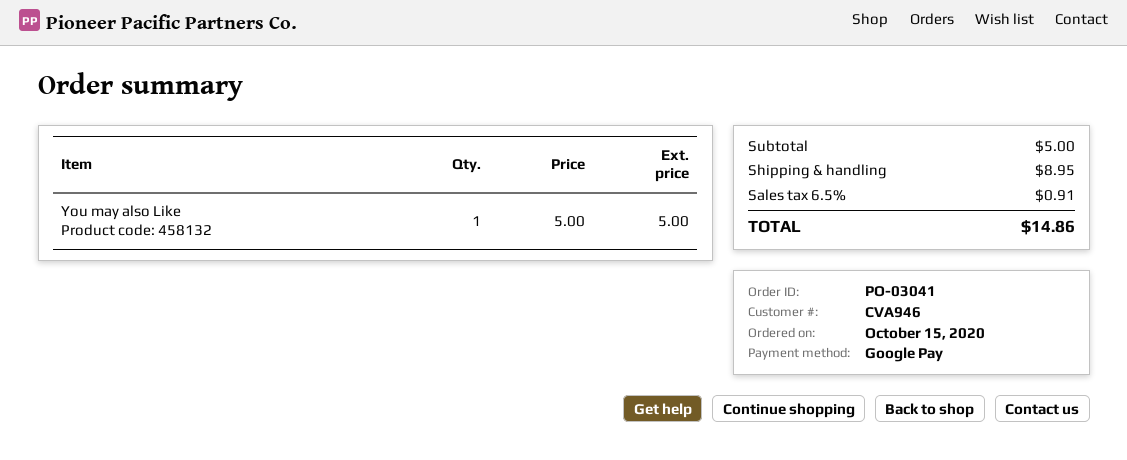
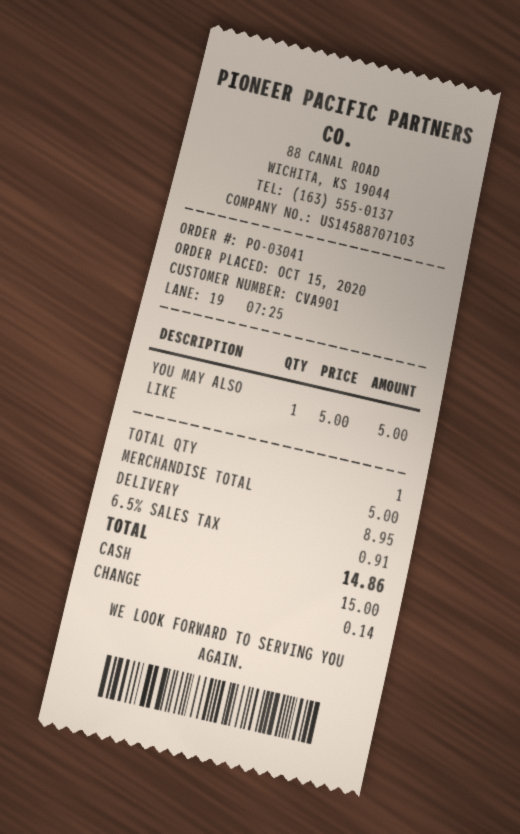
customer number: CVA946 -> CVA901
payment method: Google Pay -> cash

